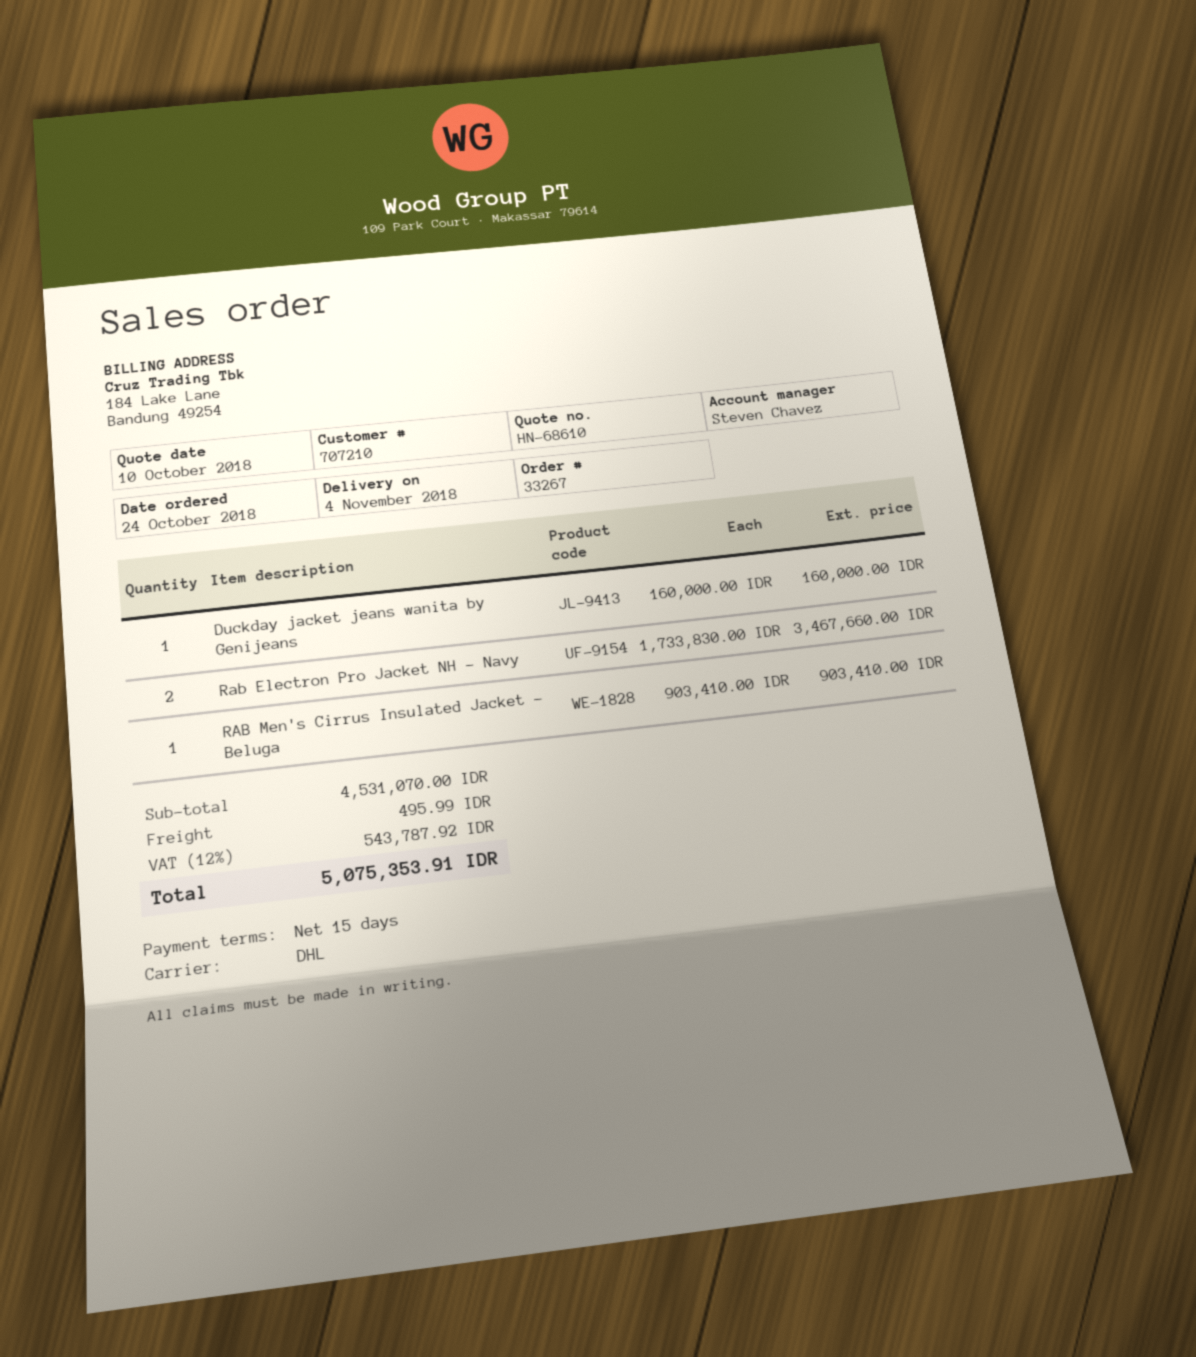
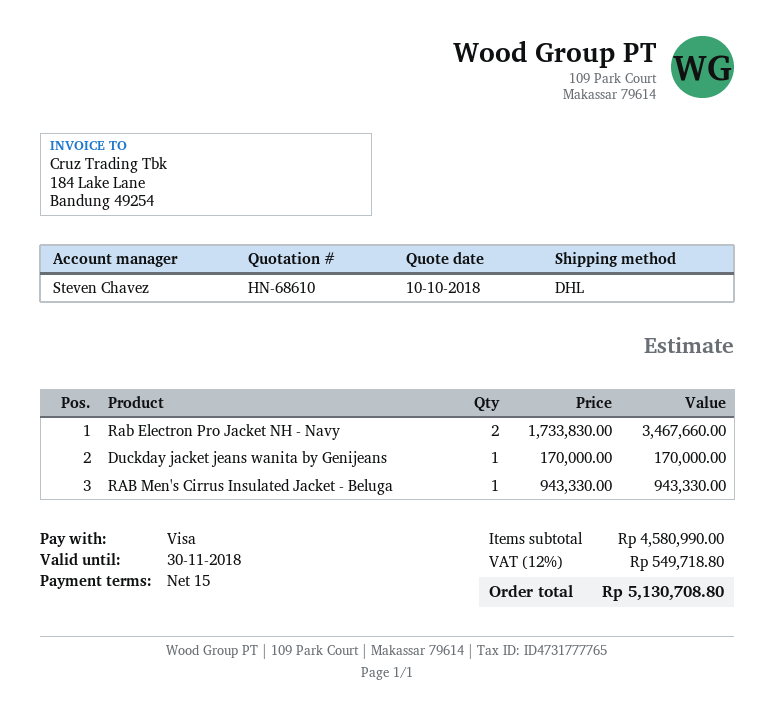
Duckday jacket jeans wanita by Genijeans: 1 x 160000.00 = 160000.00 -> 1 x 170000.00 = 170000.00
RAB Men's Cirrus Insulated Jacket - Beluga: 1 x 903410.00 = 903410.00 -> 1 x 943330.00 = 943330.00
subtotal: 4531070.00 -> 4580990.00
shipping: 495.99 -> none
tax: 12% = 543787.92 -> 12% = 549718.80
total: 5075353.91 -> 5130708.80

